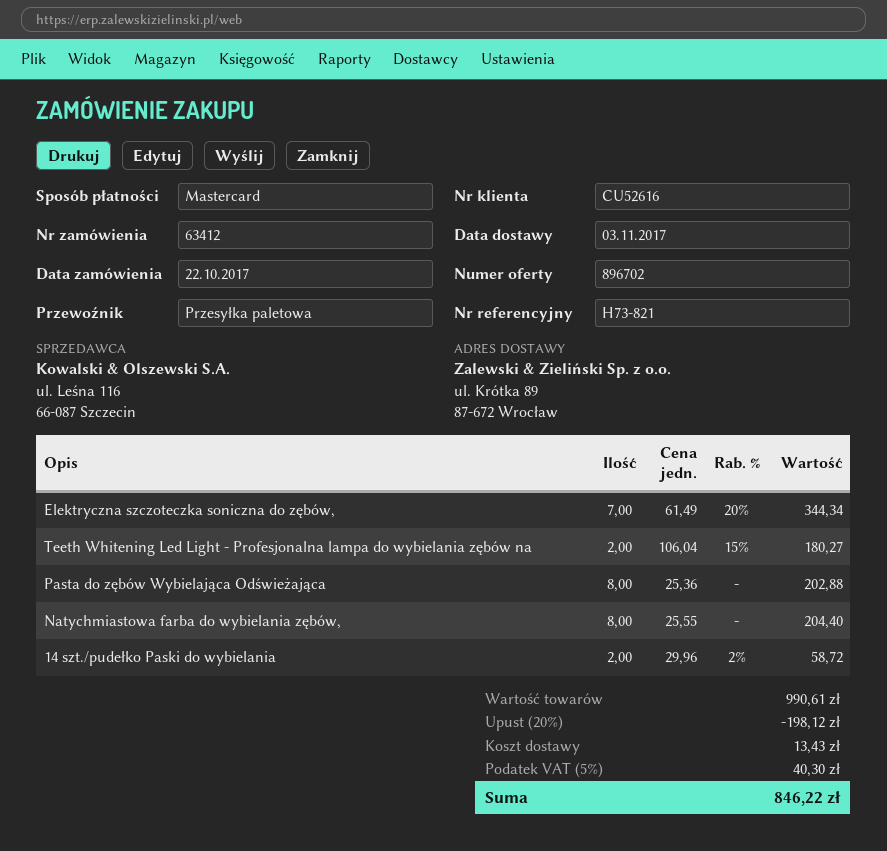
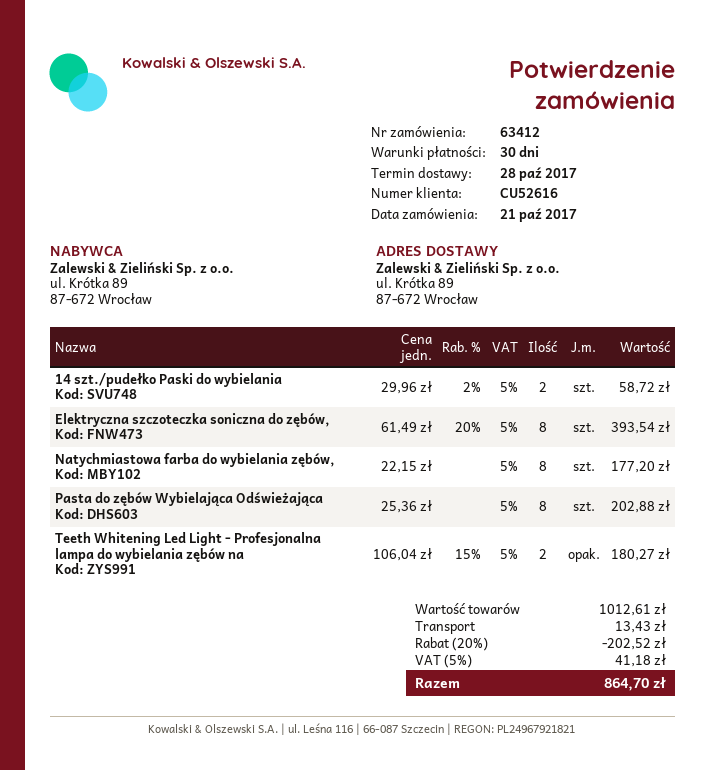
order date: 2017-10-22 -> 2017-10-21
delivery date: 2017-11-03 -> 2017-10-28
Elektryczna szczoteczka soniczna do zębów,: 7 x 61.49 - 20% = 344.34 -> 8 x 61.49 - 20% = 393.54
Natychmiastowa farba do wybielania zębów,: 8 x 25.55 = 204.40 -> 8 x 22.15 = 177.20
subtotal: 990.61 -> 1012.61
discount: 20% = 198.12 -> 20% = 202.52
tax: 5% = 40.30 -> 5% = 41.18
total: 846.22 -> 864.70

